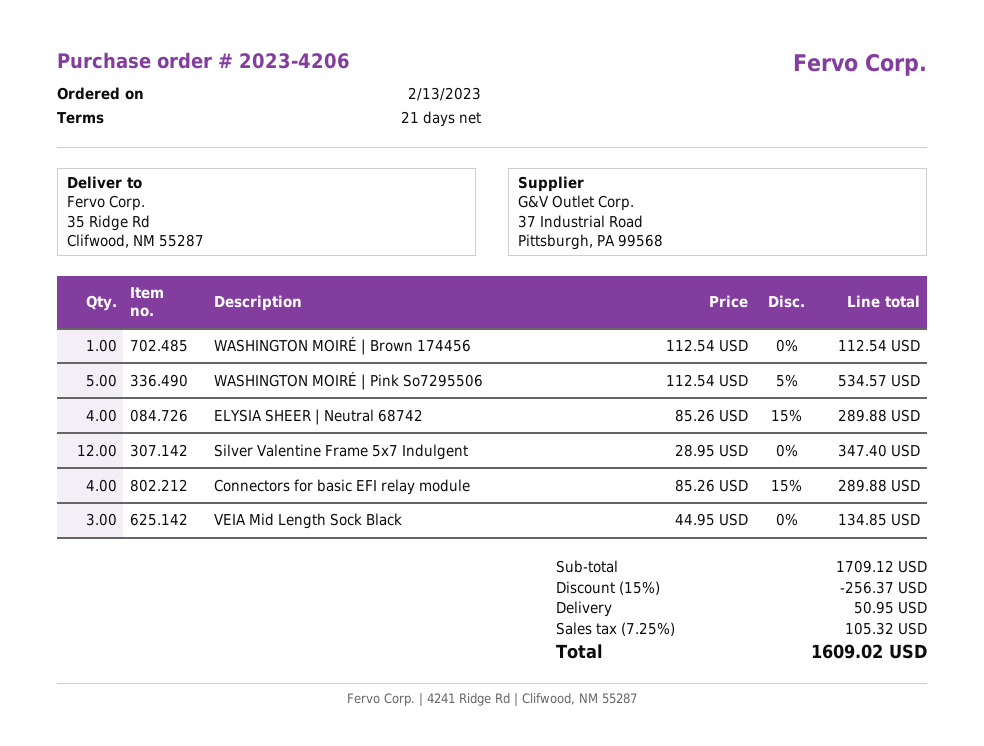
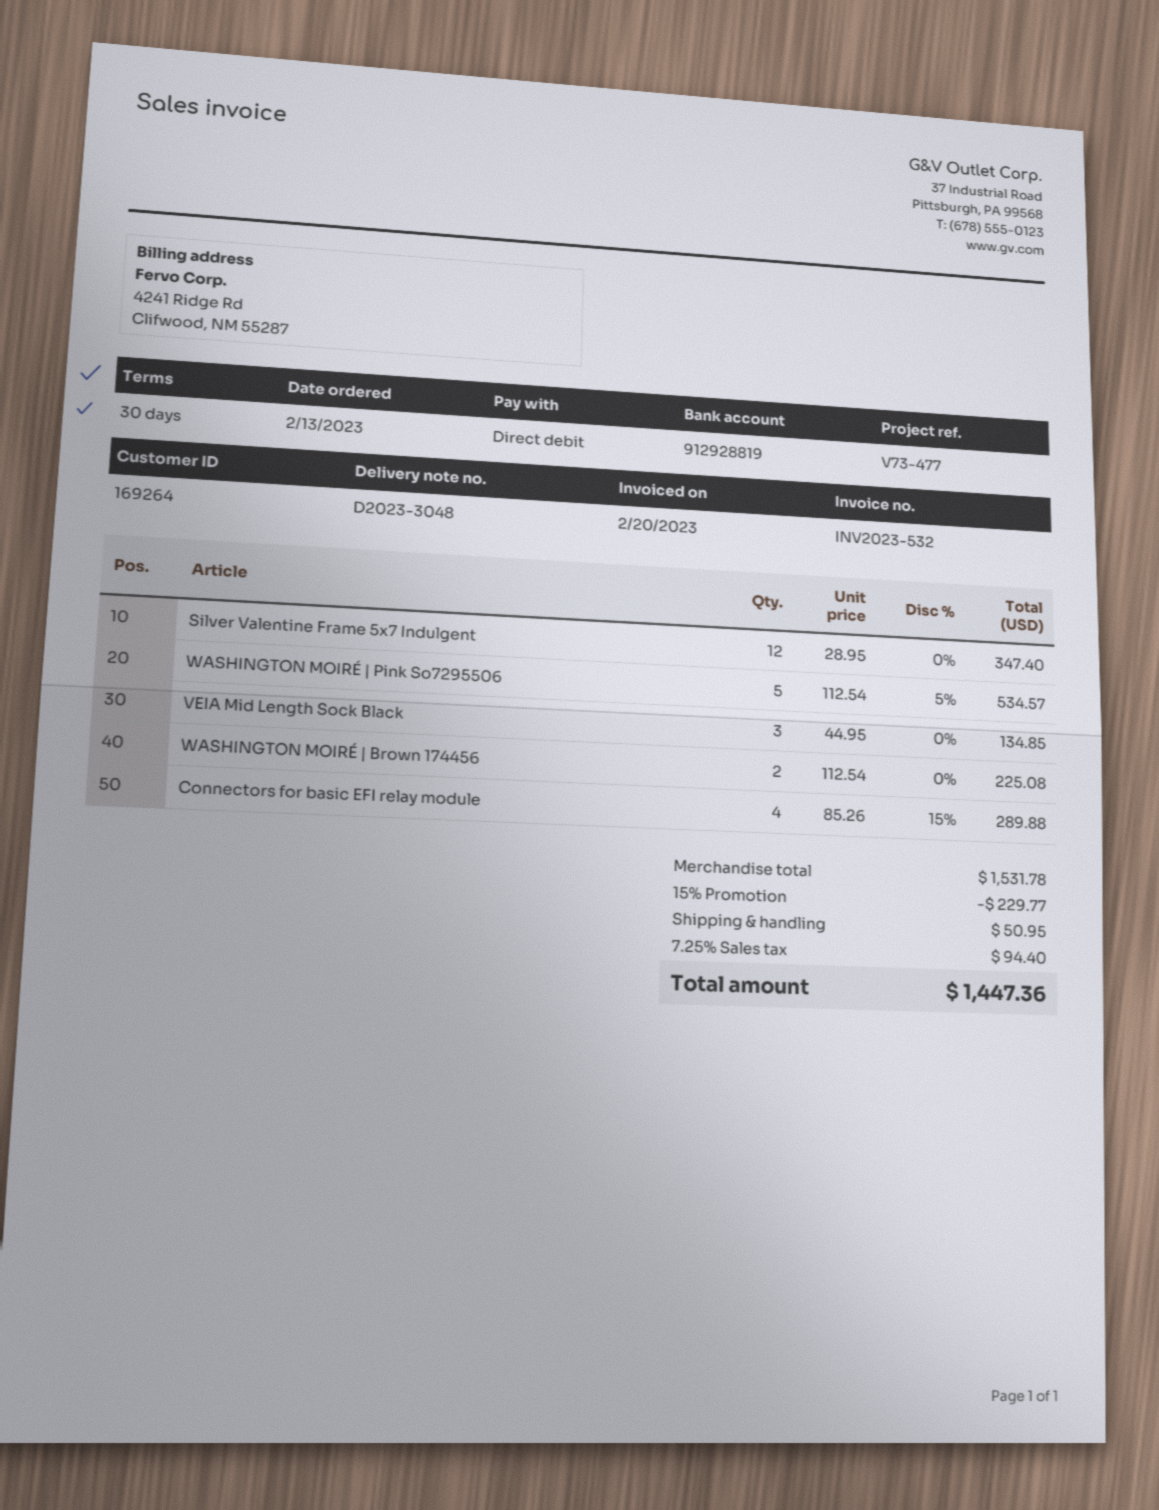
payment terms: 21 days -> 30 days
WASHINGTON MOIRÉ | Brown 174456: 1 x 112.54 = 112.54 -> 2 x 112.54 = 225.08
ELYSIA SHEER | Neutral 68742: 4 x 85.26 - 15% = 289.88 -> none
subtotal: 1709.12 -> 1531.78
discount: 15% = 256.37 -> 15% = 229.77
tax: 7.25% = 105.32 -> 7.25% = 94.40
total: 1609.02 -> 1447.36

